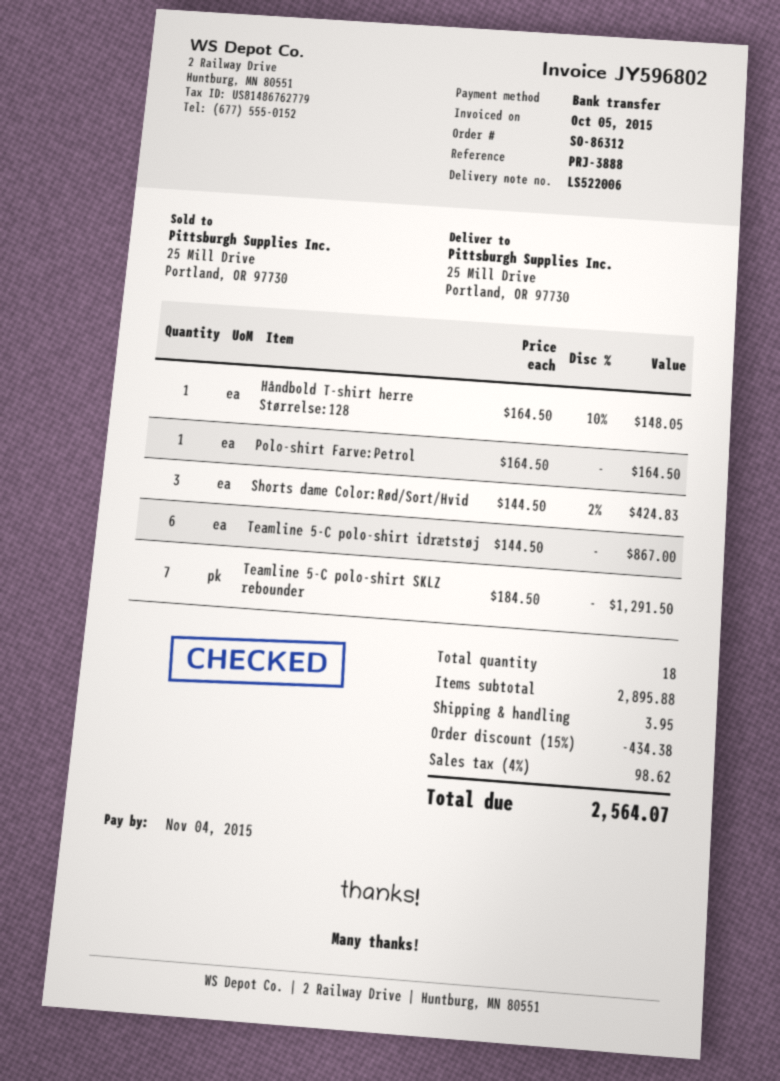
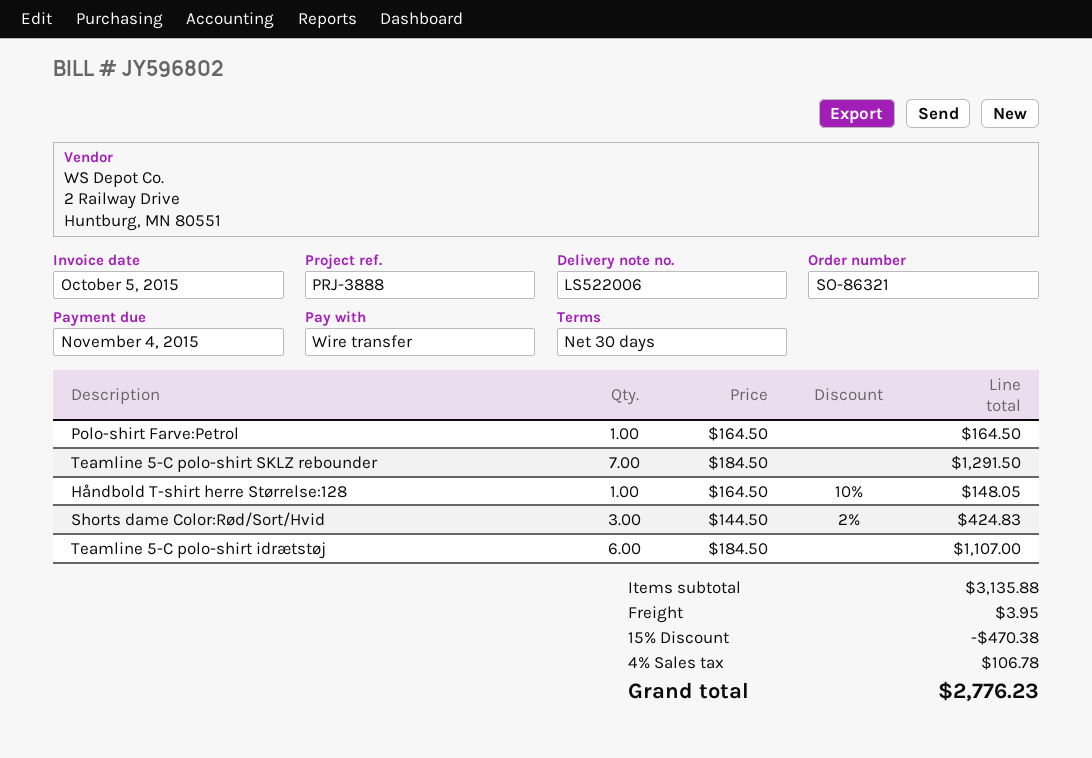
order number: SO-86312 -> SO-86321
Teamline 5-C polo-shirt idrætstøj: 6 x 144.50 = 867.00 -> 6 x 184.50 = 1107.00
subtotal: 2895.88 -> 3135.88
discount: 15% = 434.38 -> 15% = 470.38
tax: 4% = 98.62 -> 4% = 106.78
total: 2564.07 -> 2776.23

